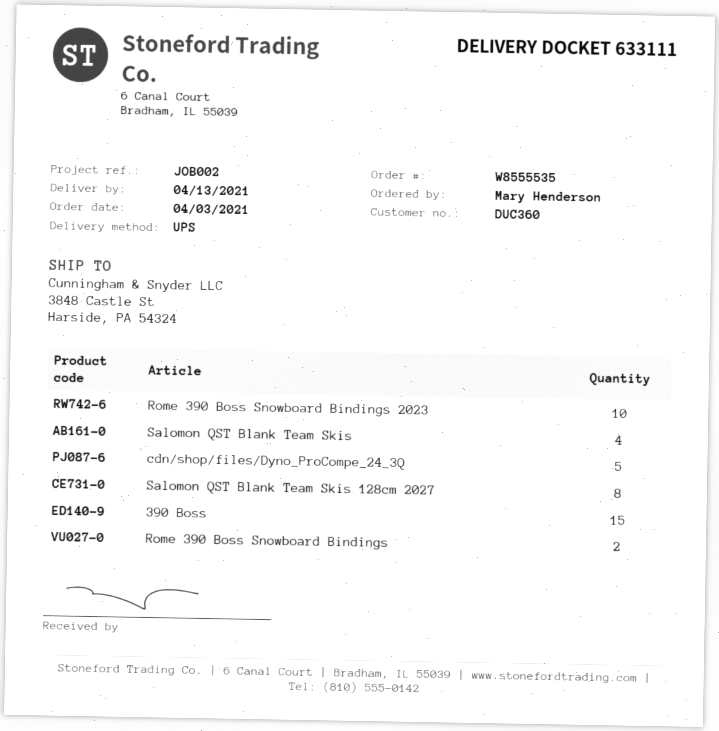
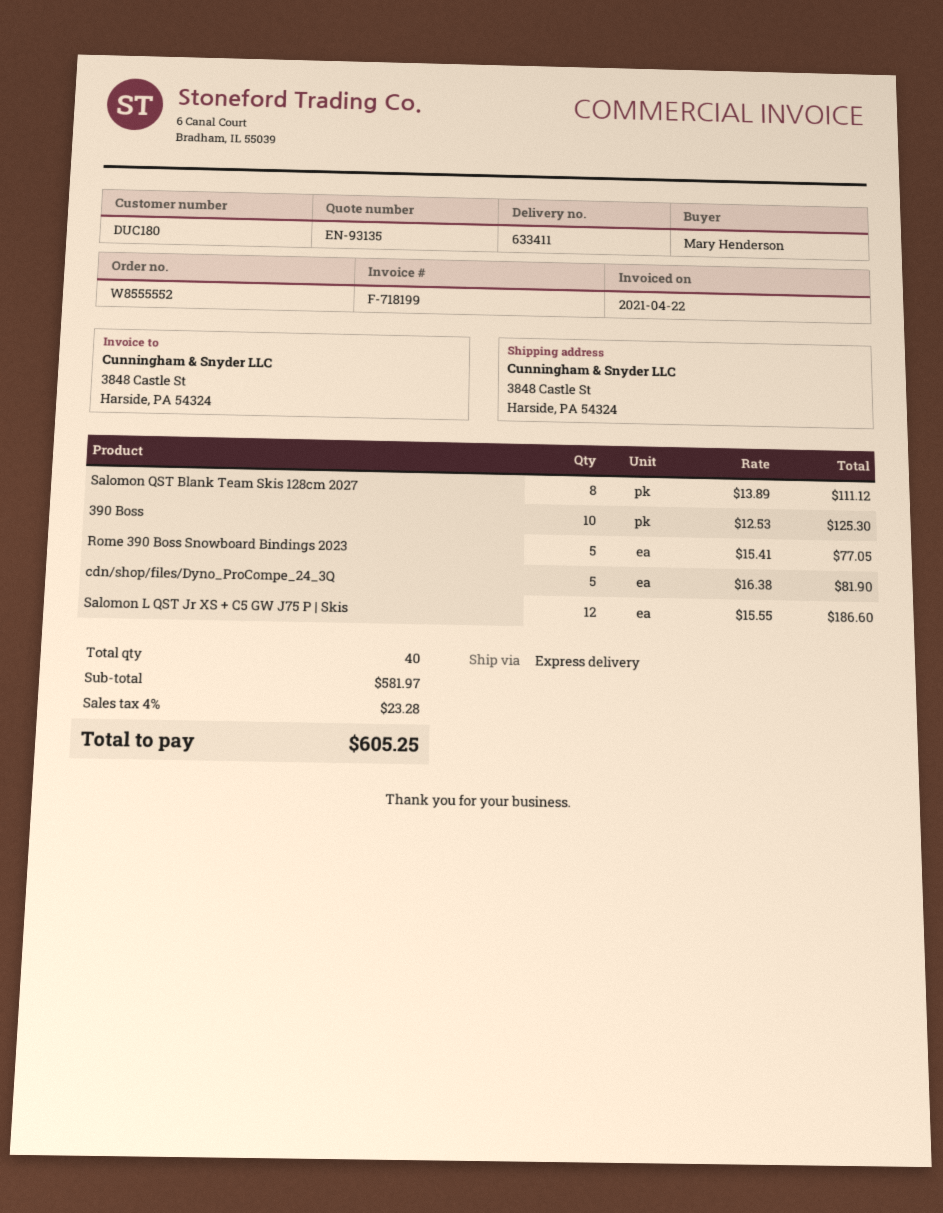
order number: W8555535 -> W8555552
delivery note number: 633111 -> 633411
customer number: DUC360 -> DUC180
shipping method: UPS -> express
Rome 390 Boss Snowboard Bindings 2023: 10 -> 5
Salomon QST Blank Team Skis: 4 -> none
390 Boss: 15 -> 10
Rome 390 Boss Snowboard Bindings: 2 -> none
Salomon L QST Jr XS + C5 GW J75 P | Skis: none -> 12

